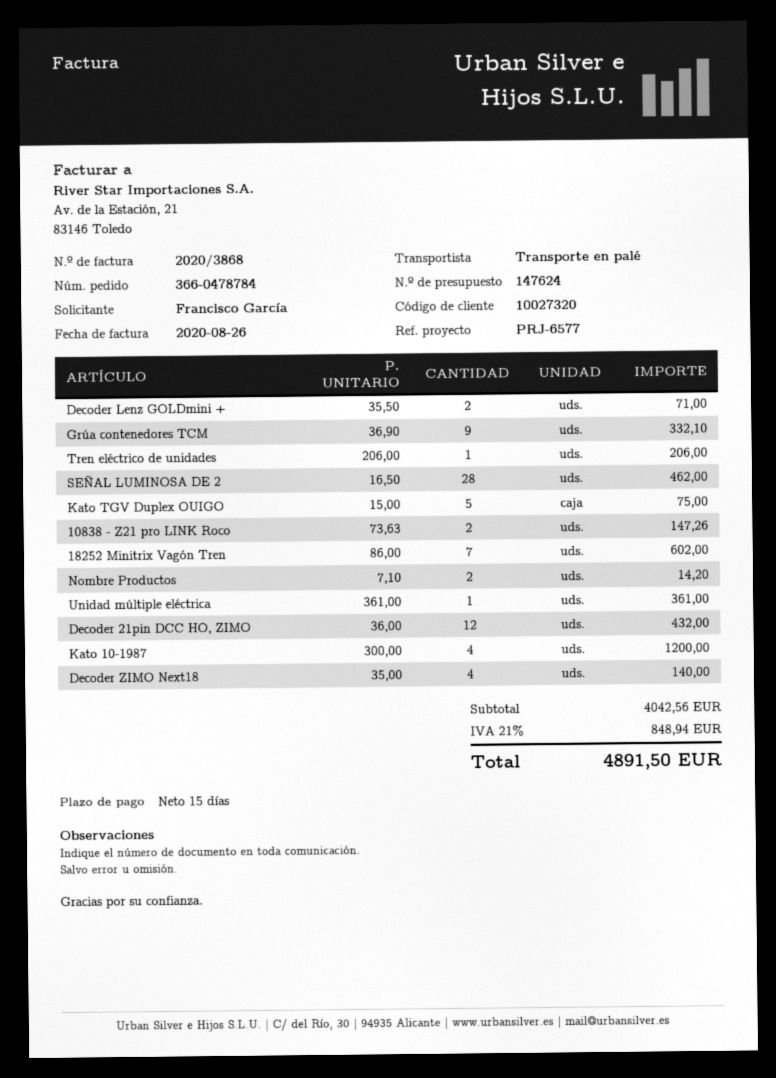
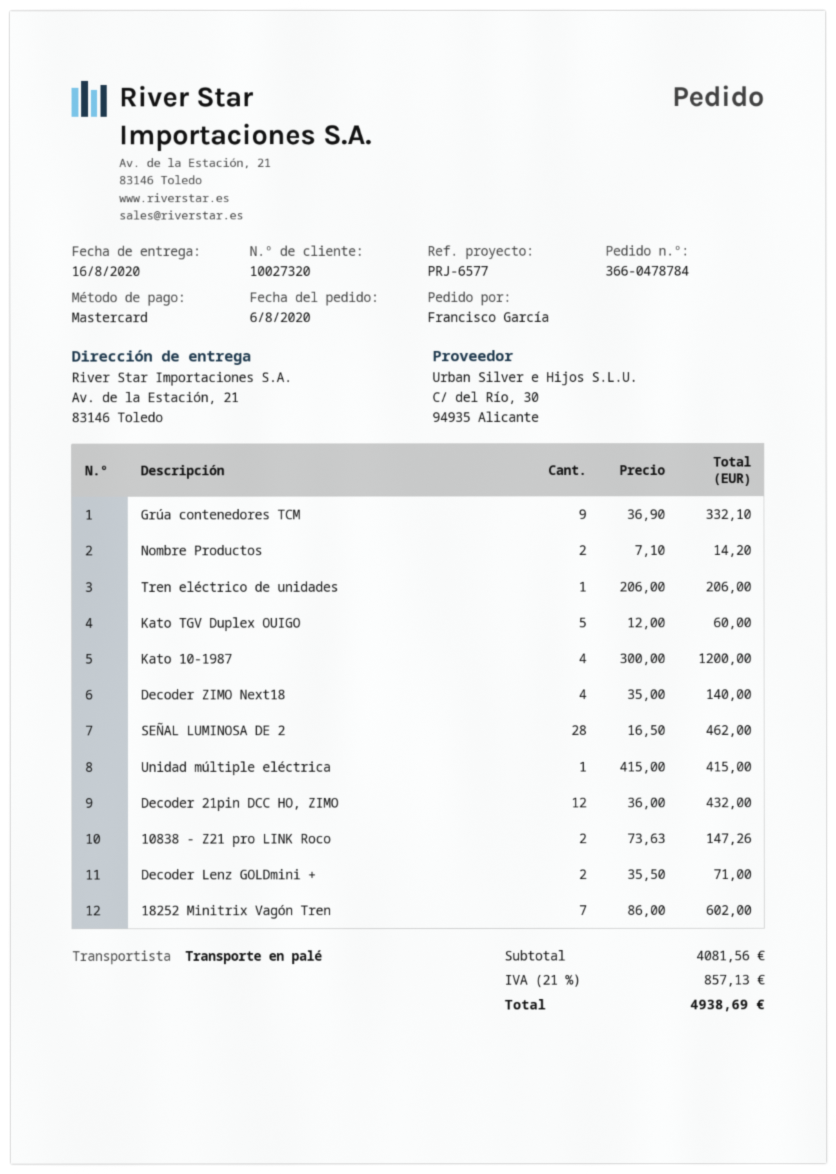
Kato TGV Duplex OUIGO: 5 x 15.00 = 75.00 -> 5 x 12.00 = 60.00
Unidad múltiple eléctrica: 1 x 361.00 = 361.00 -> 1 x 415.00 = 415.00
subtotal: 4042.56 -> 4081.56
tax: 21% = 848.94 -> 21% = 857.13
total: 4891.50 -> 4938.69

